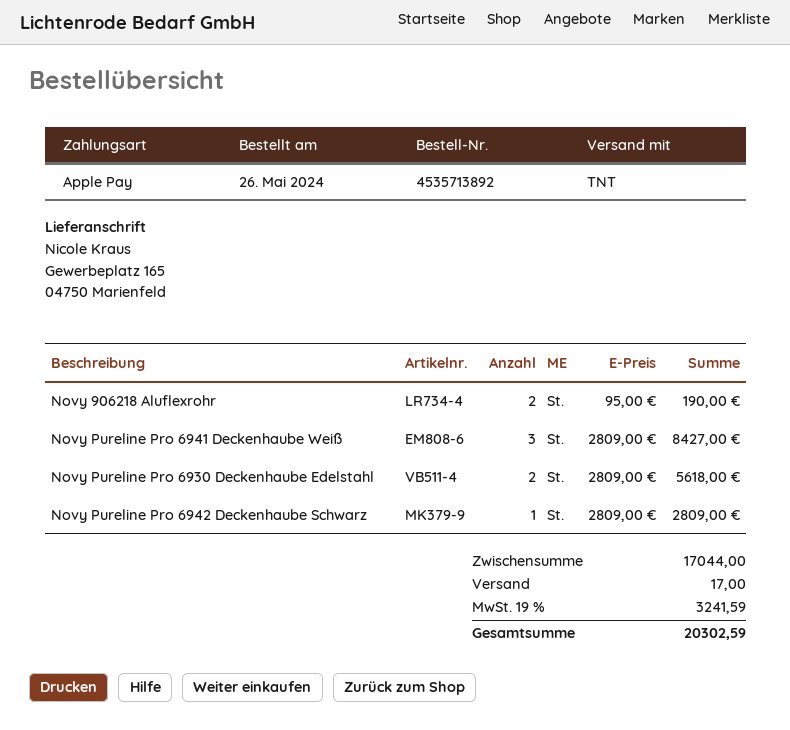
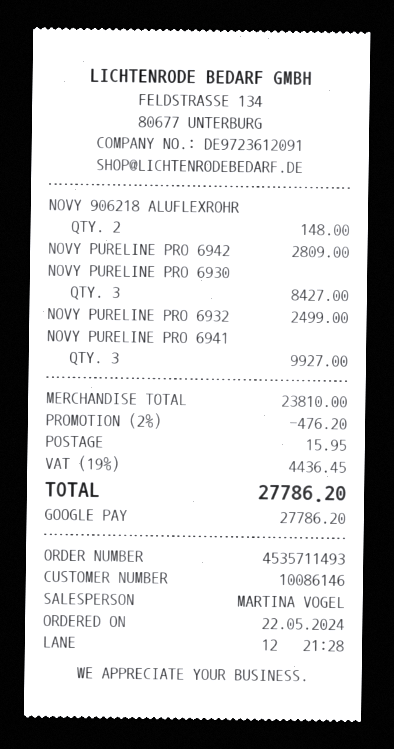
order number: 4535713892 -> 4535711493
order date: 2024-05-26 -> 2024-05-22
payment method: Apple Pay -> Google Pay
Novy 906218 Aluflexrohr: 2 for 190.00 -> 2 for 148.00
Novy Pureline Pro 6941 Deckenhaube Weiß: 3 for 8427.00 -> 3 for 9927.00
Novy Pureline Pro 6930 Deckenhaube Edelstahl: 2 for 5618.00 -> 3 for 8427.00
NOVY PURELINE PRO 6932: none -> 1 for 2499.00
subtotal: 17044.00 -> 23810.00
discount: none -> 2% = 476.20
shipping: 17.00 -> 15.95
tax: 19% = 3241.59 -> 19% = 4436.45
total: 20302.59 -> 27786.20

